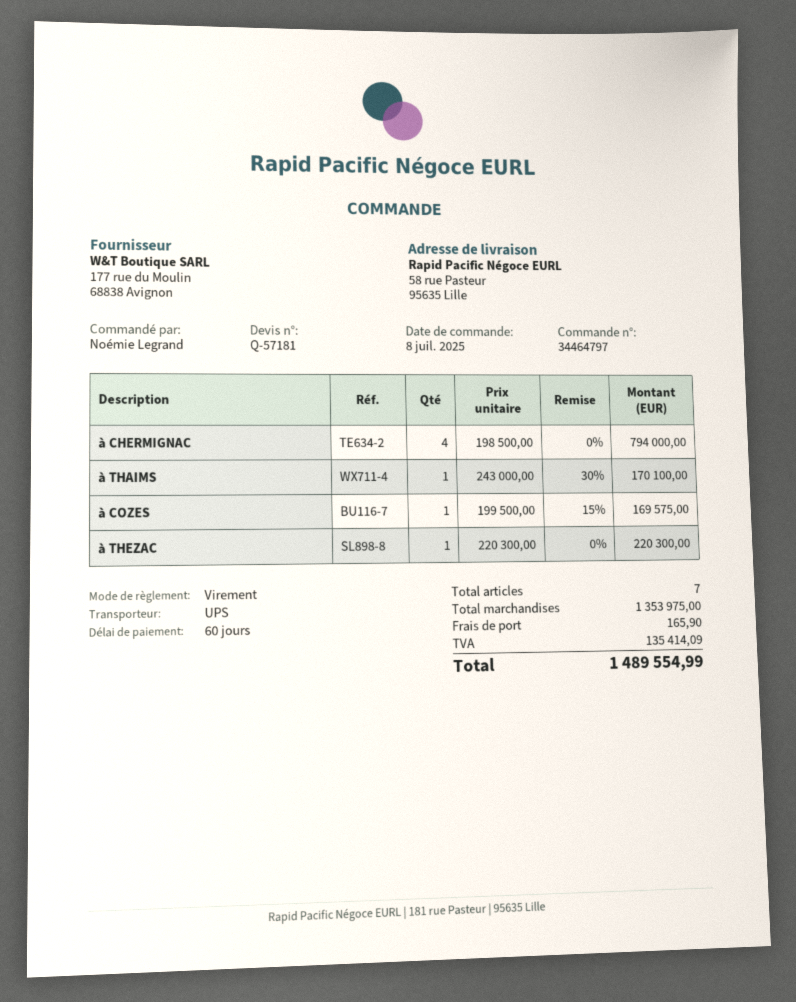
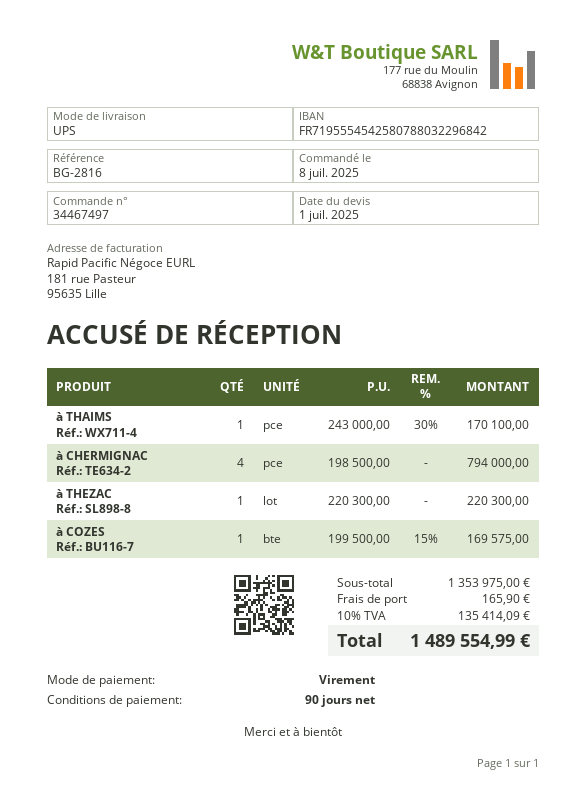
order number: 34464797 -> 34467497
payment terms: 60 days -> 90 days

